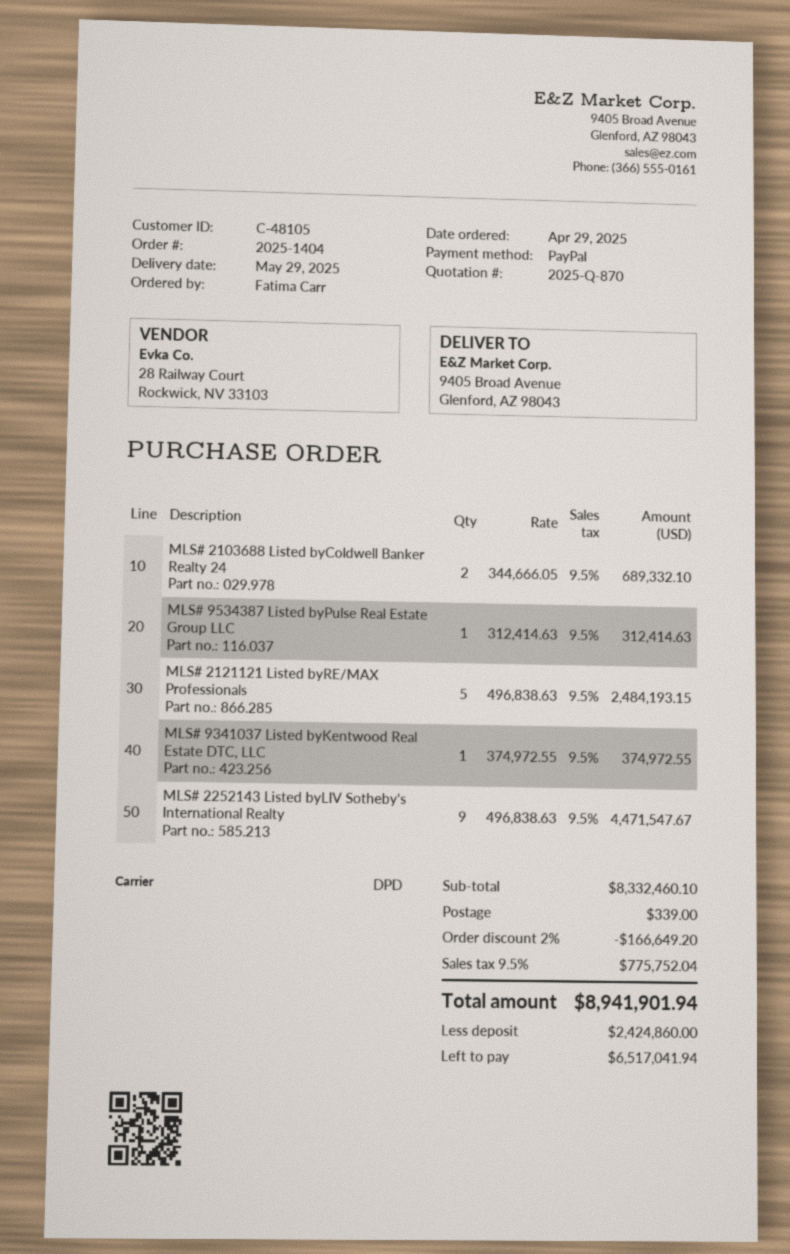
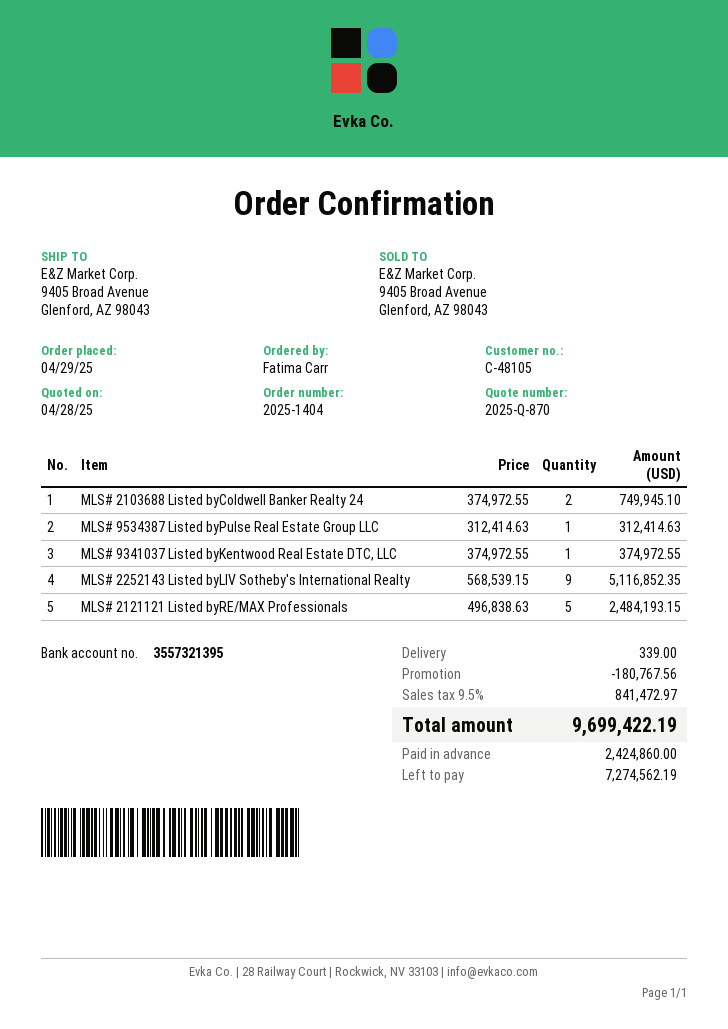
MLS# 2103688 Listed byColdwell Banker Realty 24: 2 x 344666.05 = 689332.10 -> 2 x 374972.55 = 749945.10
MLS# 2252143 Listed byLIV Sotheby's International Realty: 9 x 496838.63 = 4471547.67 -> 9 x 568539.15 = 5116852.35
discount: 166649.20 -> 180767.56
tax: 9.5% = 775752.04 -> 9.5% = 841472.97
total: 8941901.94 -> 9699422.19
balance: 6517041.94 -> 7274562.19

